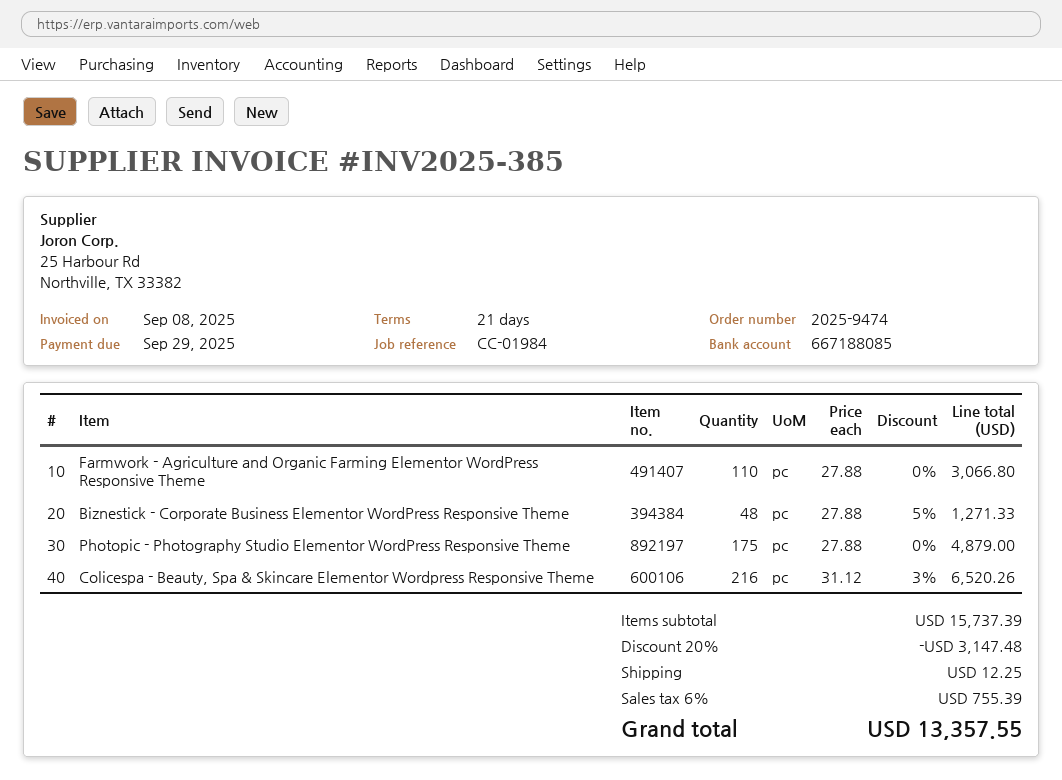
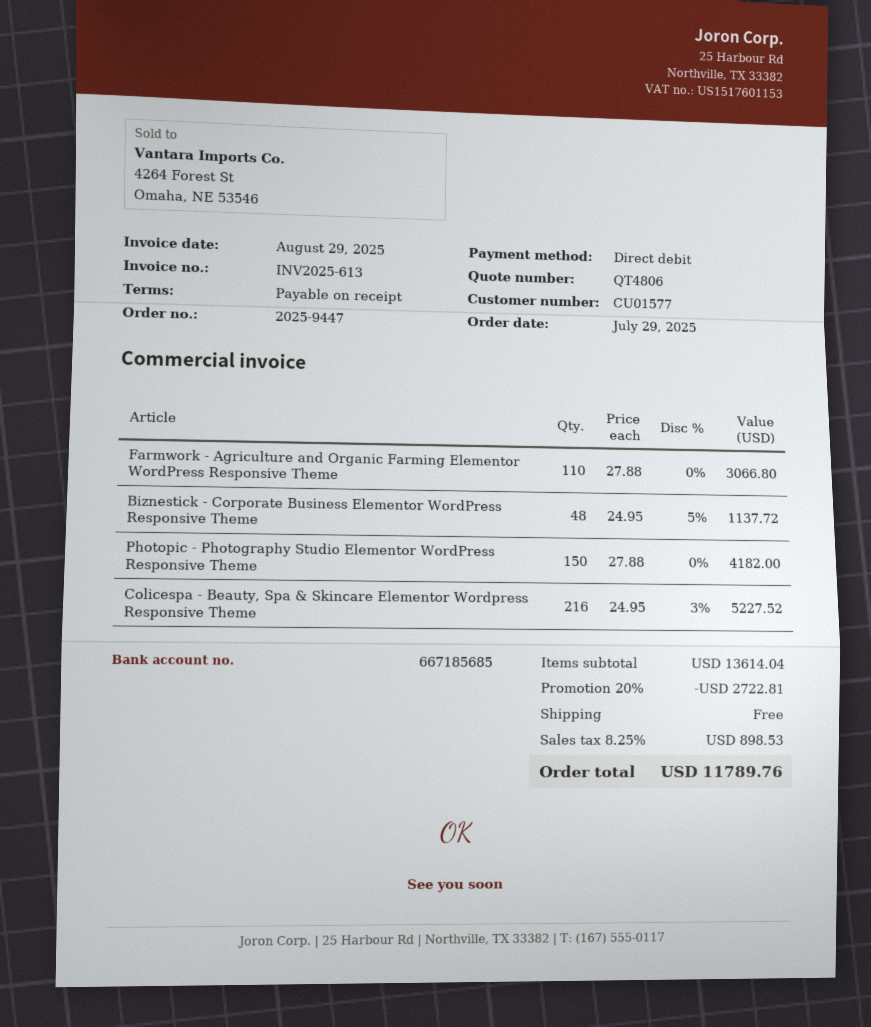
order number: 2025-9474 -> 2025-9447
invoice number: INV2025-385 -> INV2025-613
invoice date: 2025-09-08 -> 2025-08-29
payment terms: 21 days -> on receipt
bank account: 667188085 -> 667185685
Biznestick - Corporate Business Elementor WordPress Responsive Theme: 48 x 27.88 - 5% = 1271.33 -> 48 x 24.95 - 5% = 1137.72
Photopic - Photography Studio Elementor WordPress Responsive Theme: 175 x 27.88 = 4879.00 -> 150 x 27.88 = 4182.00
Colicespa - Beauty, Spa & Skincare Elementor Wordpress Responsive Theme: 216 x 31.12 - 3% = 6520.26 -> 216 x 24.95 - 3% = 5227.52
subtotal: 15737.39 -> 13614.04
discount: 20% = 3147.48 -> 20% = 2722.81
shipping: 12.25 -> 0.00
tax: 6% = 755.39 -> 8.25% = 898.53
total: 13357.55 -> 11789.76

